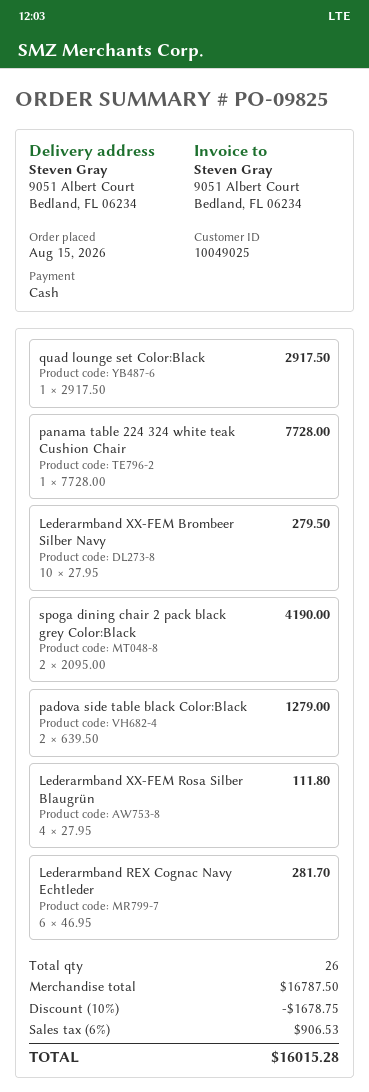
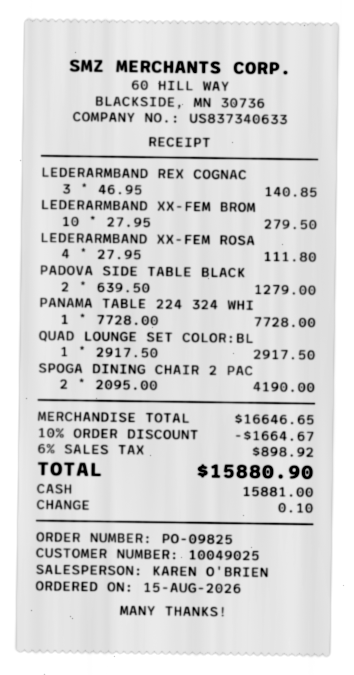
Lederarmband REX Cognac Navy Echtleder: 6 x 46.95 = 281.70 -> 3 x 46.95 = 140.85
subtotal: 16787.50 -> 16646.65
discount: 10% = 1678.75 -> 10% = 1664.67
tax: 6% = 906.53 -> 6% = 898.92
total: 16015.28 -> 15880.90

